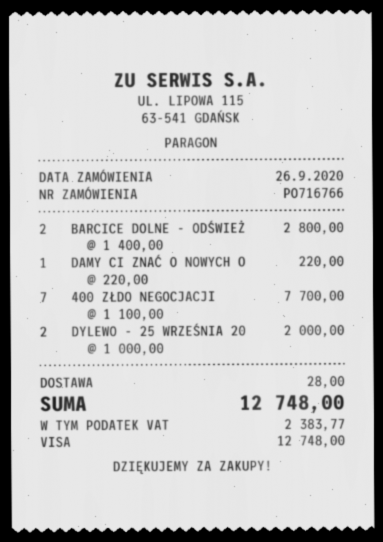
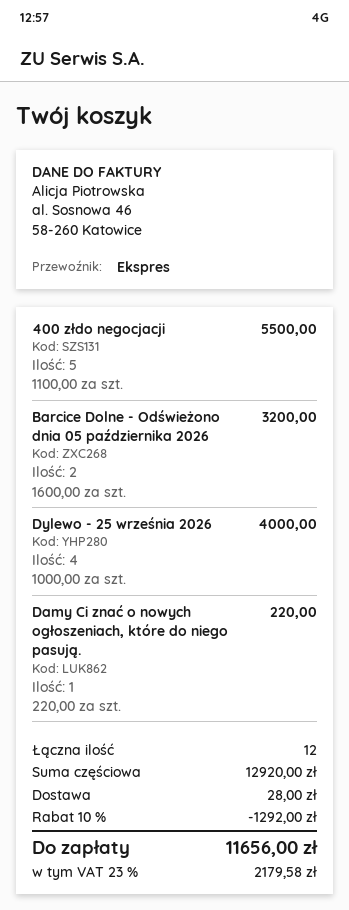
BARCICE DOLNE - ODŚWIEŻ: 2 x 1400.00 = 2800.00 -> 2 x 1600.00 = 3200.00
400 ZŁDO NEGOCJACJI: 7 x 1100.00 = 7700.00 -> 5 x 1100.00 = 5500.00
DYLEWO - 25 WRZEŚNIA 20: 2 x 1000.00 = 2000.00 -> 4 x 1000.00 = 4000.00
discount: none -> 10% = 1292.00
tax: 2383.77 -> 2179.58
total: 12748.00 -> 11656.00

